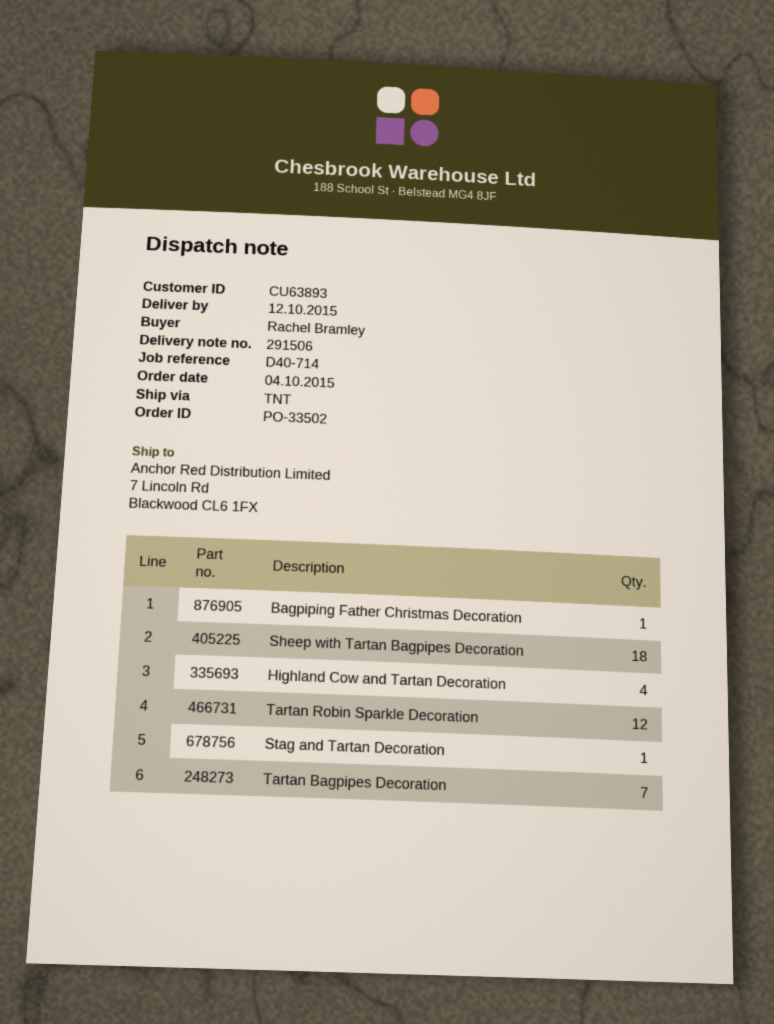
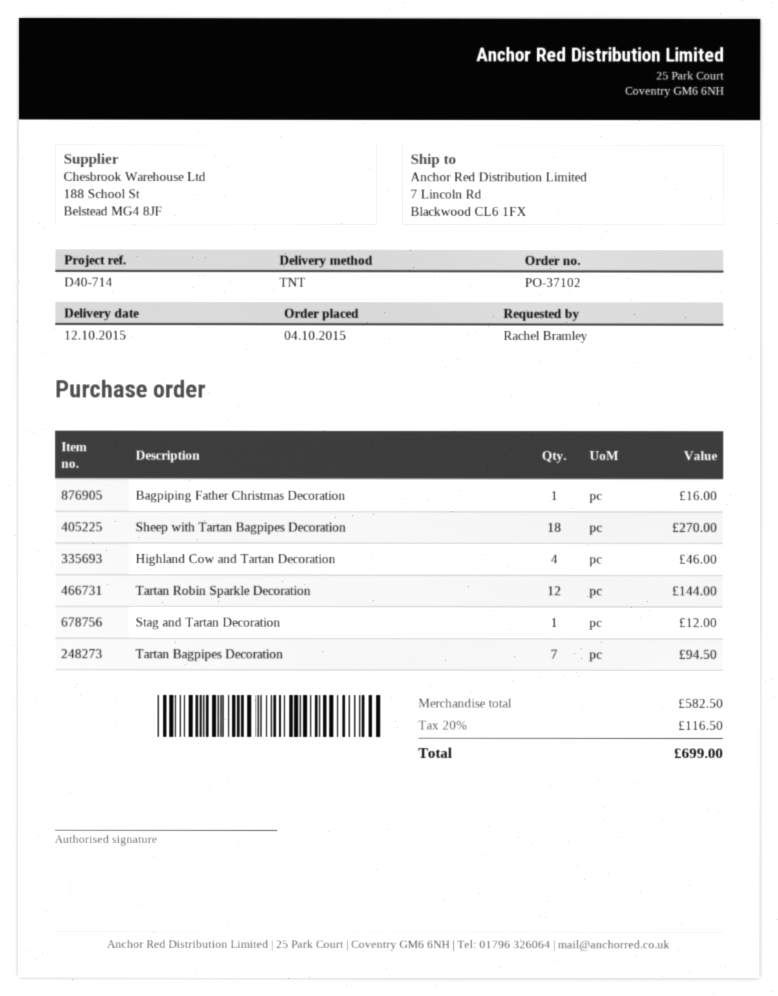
order number: PO-33502 -> PO-37102

